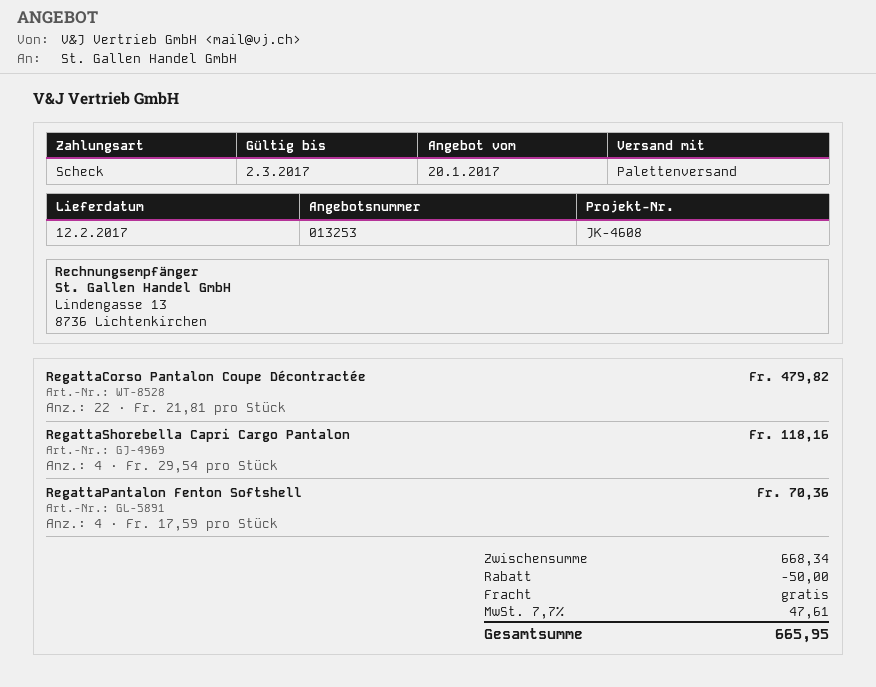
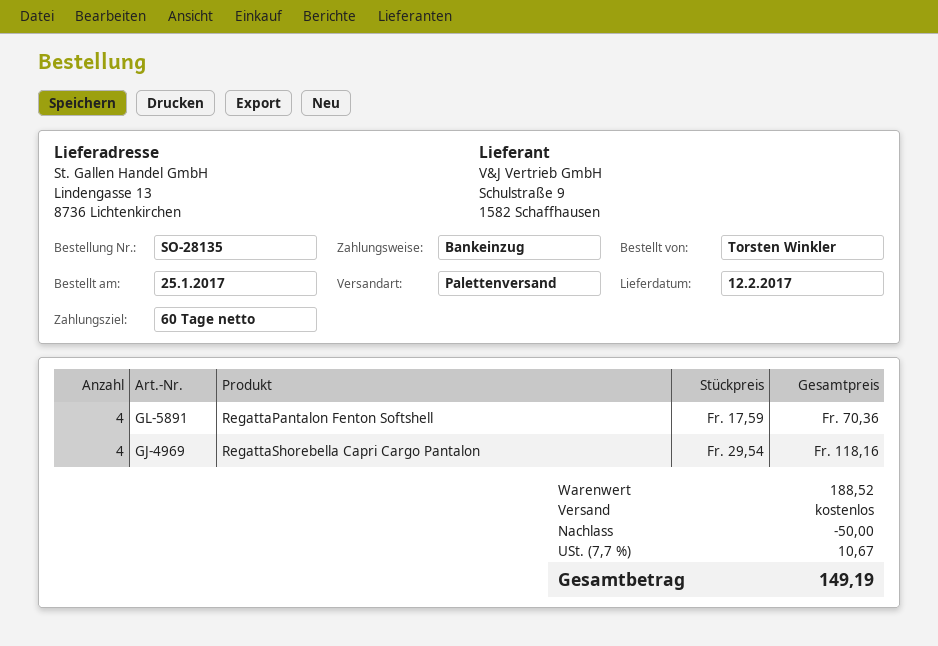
payment method: cheque -> direct debit
RegattaCorso Pantalon Coupe Décontractée: 22 x 21.81 = 479.82 -> none
subtotal: 668.34 -> 188.52
tax: 7.7% = 47.61 -> 7.7% = 10.67
total: 665.95 -> 149.19

